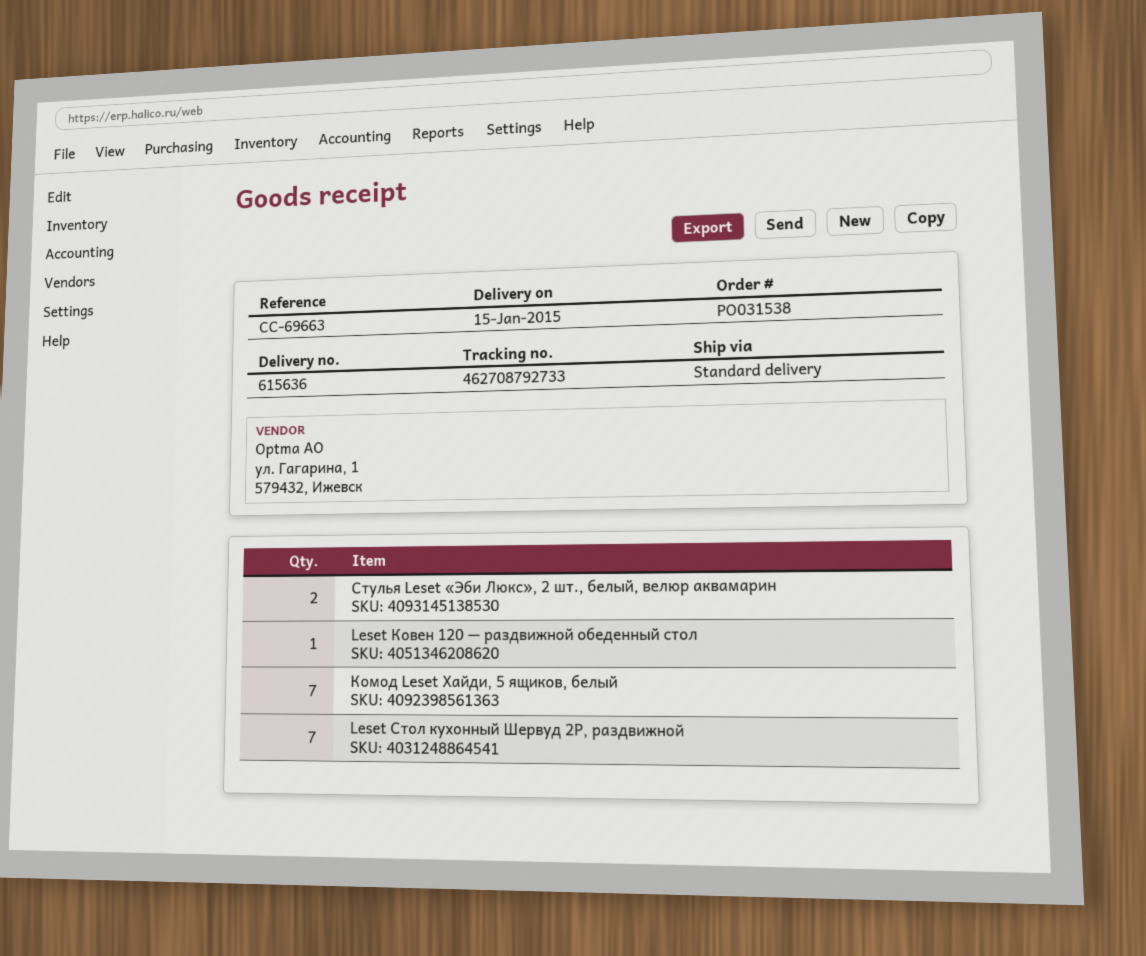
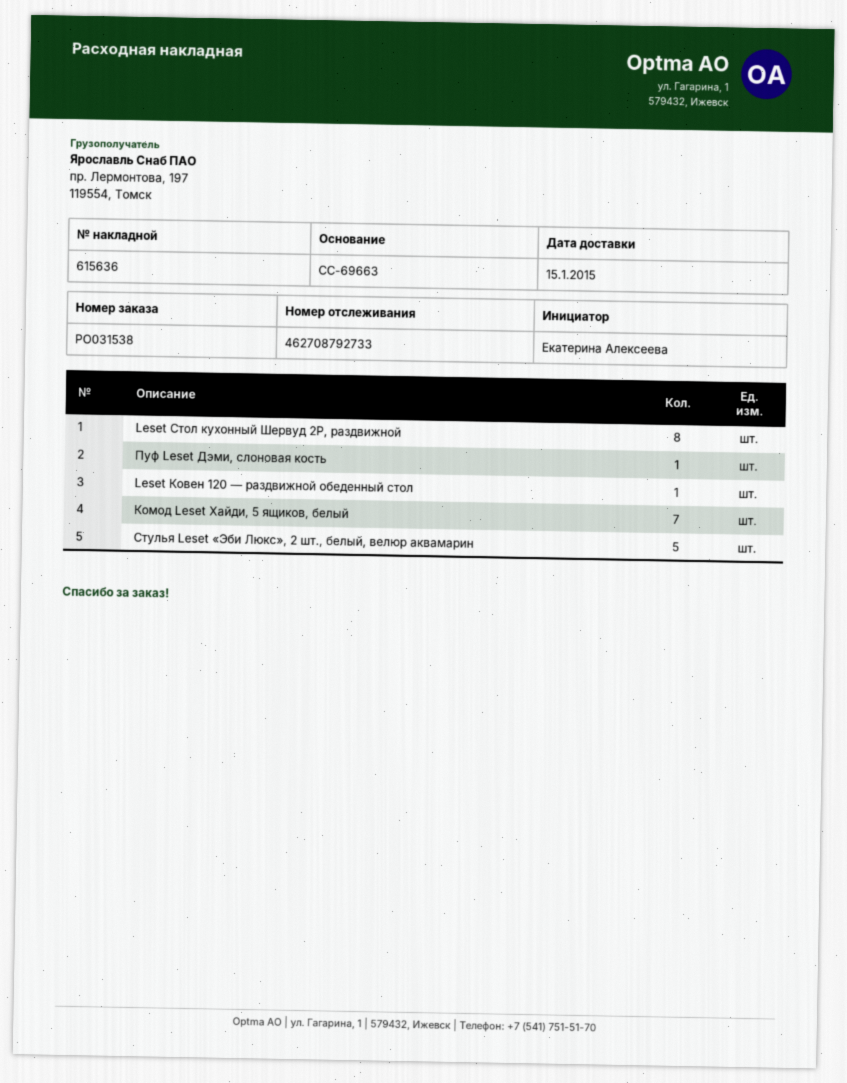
Стулья Leset «Эби Люкс», 2 шт., белый, велюр аквамарин: 2 -> 5
Leset Стол кухонный Шервуд 2Р, раздвижной: 7 -> 8
Пуф Leset Дэми, слоновая кость: none -> 1

